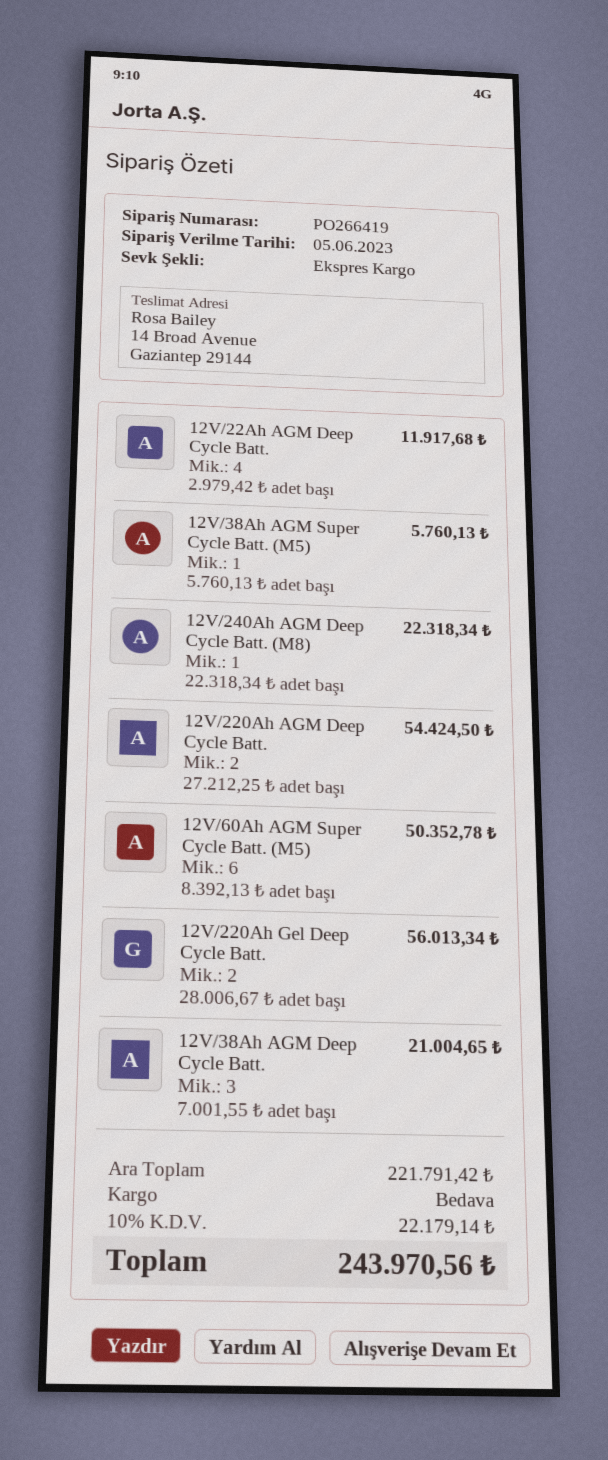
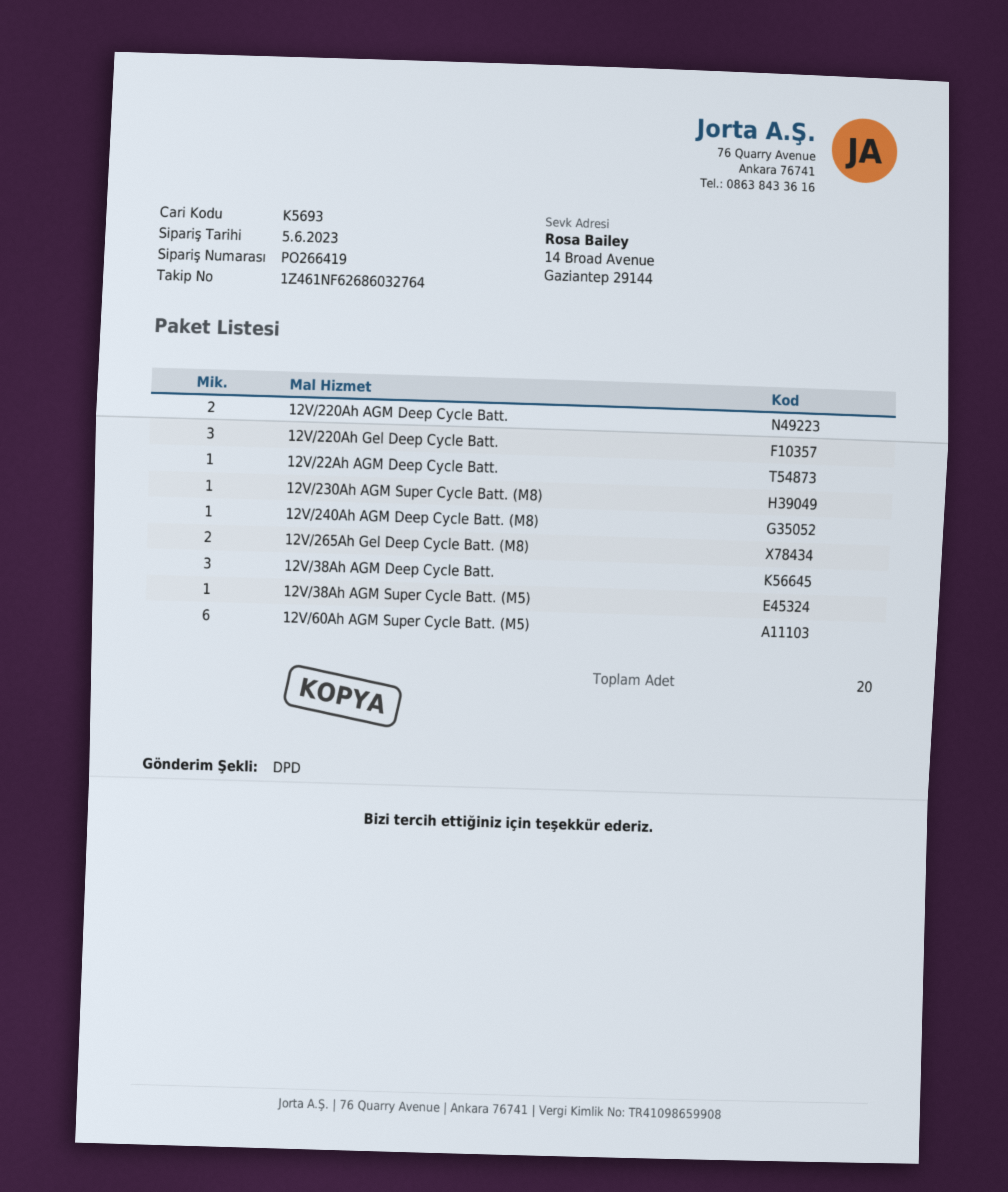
shipping method: express -> DPD
12V/22Ah AGM Deep Cycle Batt.: 4 -> 1
12V/220Ah Gel Deep Cycle Batt.: 2 -> 3
12V/230Ah AGM Super Cycle Batt. (M8): none -> 1
12V/265Ah Gel Deep Cycle Batt. (M8): none -> 2

